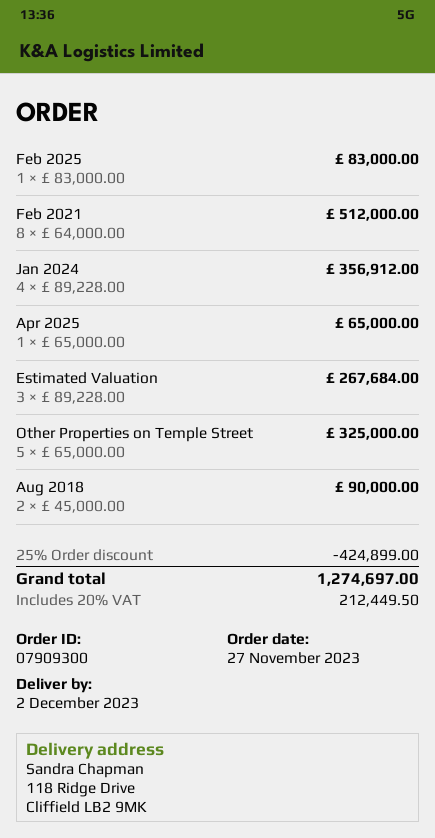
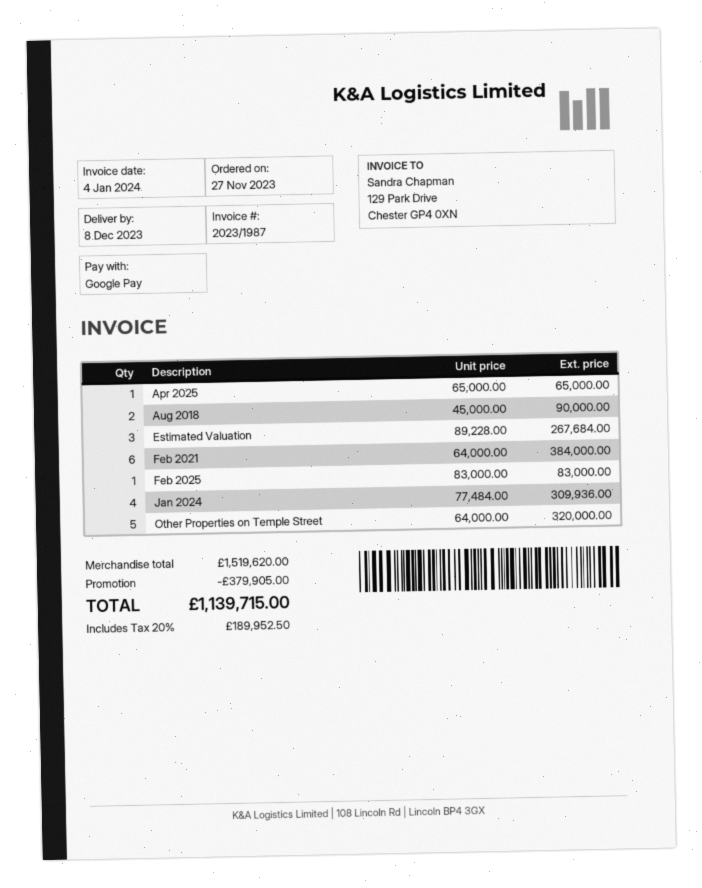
delivery date: 2023-12-02 -> 2023-12-08
Feb 2021: 8 x 64000.00 = 512000.00 -> 6 x 64000.00 = 384000.00
Jan 2024: 4 x 89228.00 = 356912.00 -> 4 x 77484.00 = 309936.00
Other Properties on Temple Street: 5 x 65000.00 = 325000.00 -> 5 x 64000.00 = 320000.00
discount: 424899.00 -> 379905.00
tax: 20% = 212449.50 -> 20% = 189952.50
total: 1274697.00 -> 1139715.00

